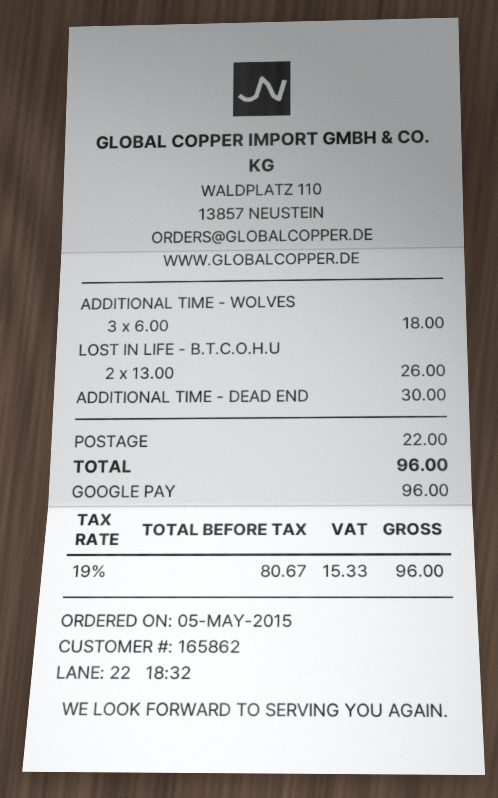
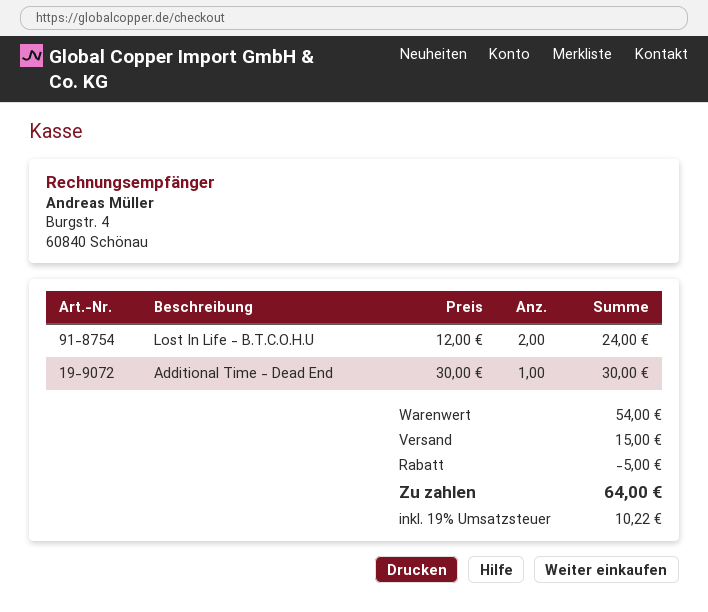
ADDITIONAL TIME - WOLVES: 3 x 6.00 = 18.00 -> none
LOST IN LIFE - B.T.C.O.H.U: 2 x 13.00 = 26.00 -> 2 x 12.00 = 24.00
discount: none -> 5.00
shipping: 22.00 -> 15.00
tax: 19% = 15.33 -> 19% = 10.22
total: 96.00 -> 64.00

